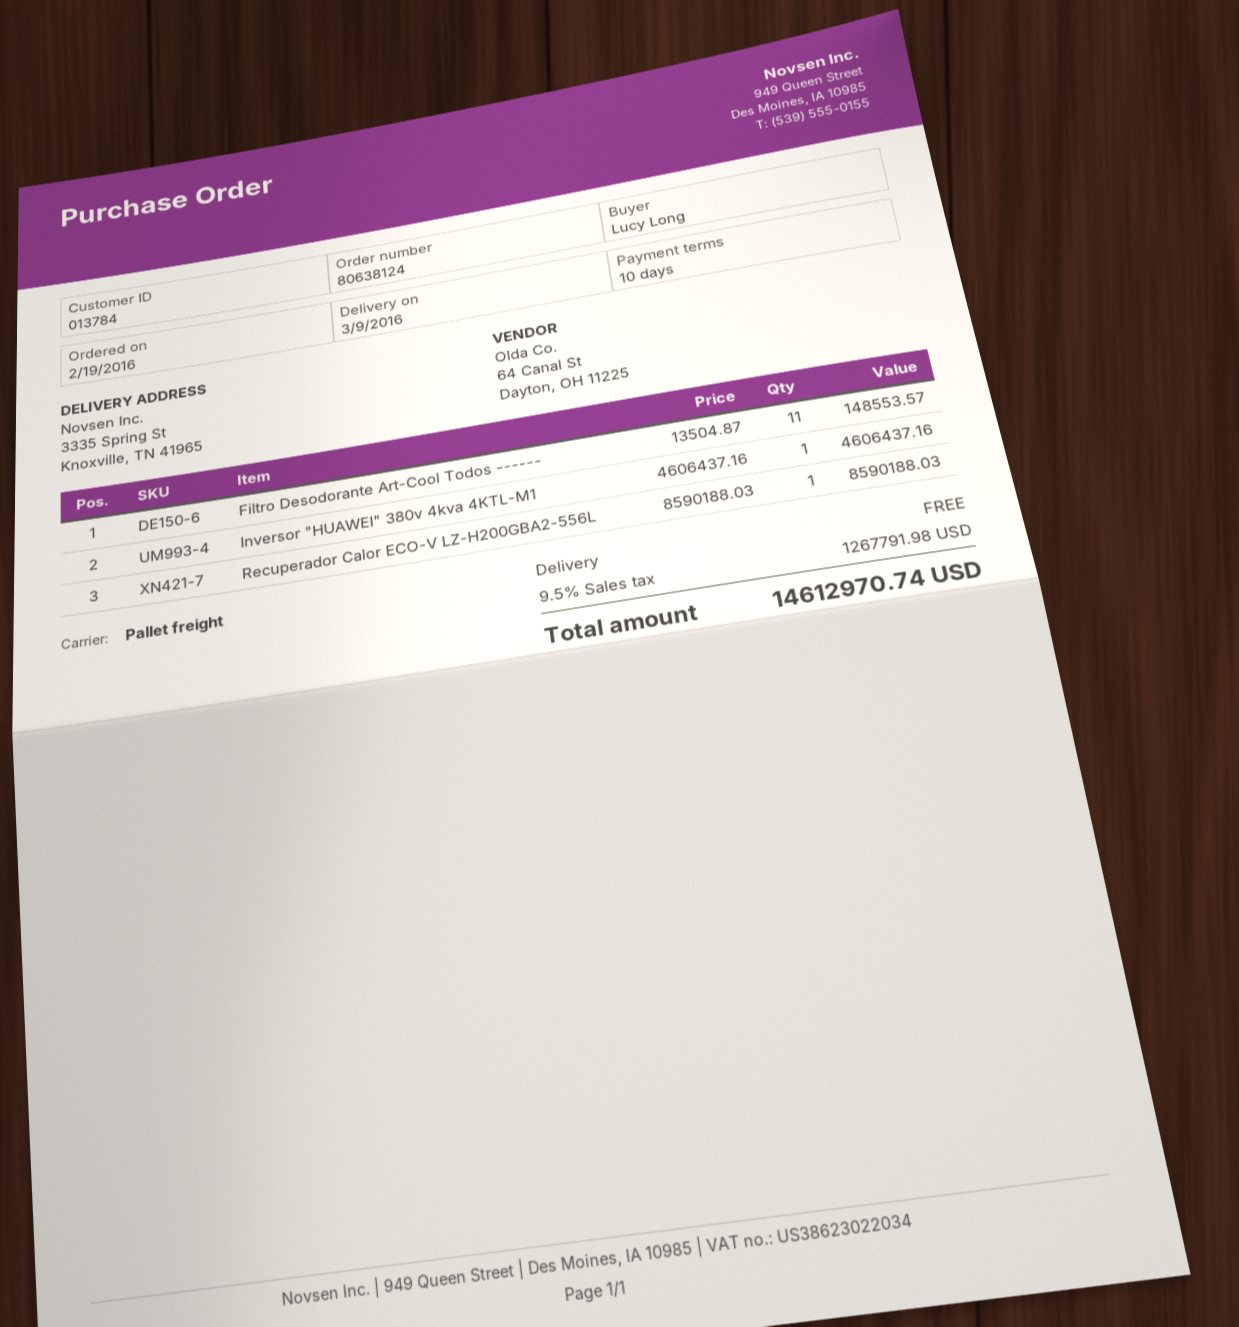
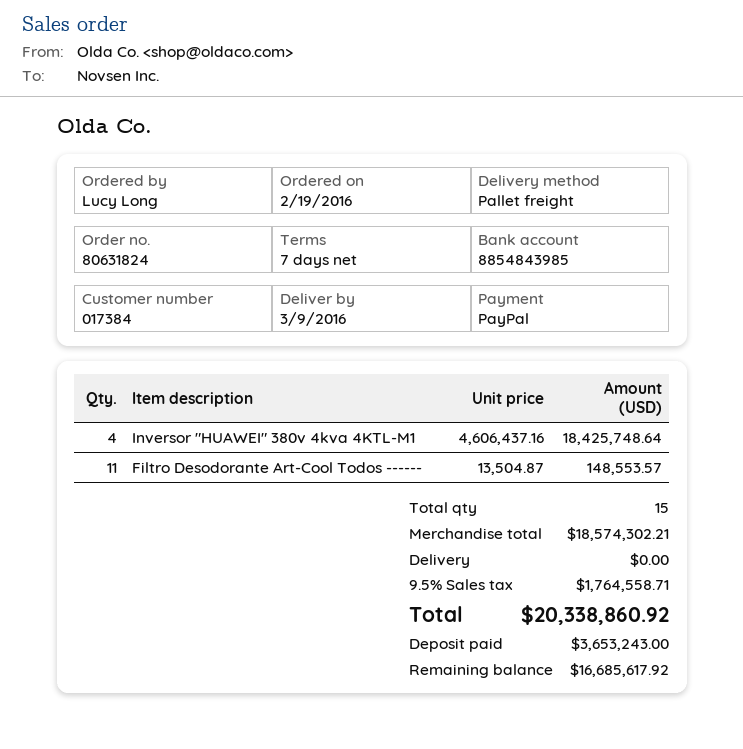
order number: 80638124 -> 80631824
payment terms: 10 days -> 7 days
customer number: 013784 -> 017384
Inversor "HUAWEI" 380v 4kva 4KTL-M1: 1 x 4606437.16 = 4606437.16 -> 4 x 4606437.16 = 18425748.64
Recuperador Calor ECO-V LZ-H200GBA2-556L: 1 x 8590188.03 = 8590188.03 -> none
tax: 9.5% = 1267791.98 -> 9.5% = 1764558.71
total: 14612970.74 -> 20338860.92

